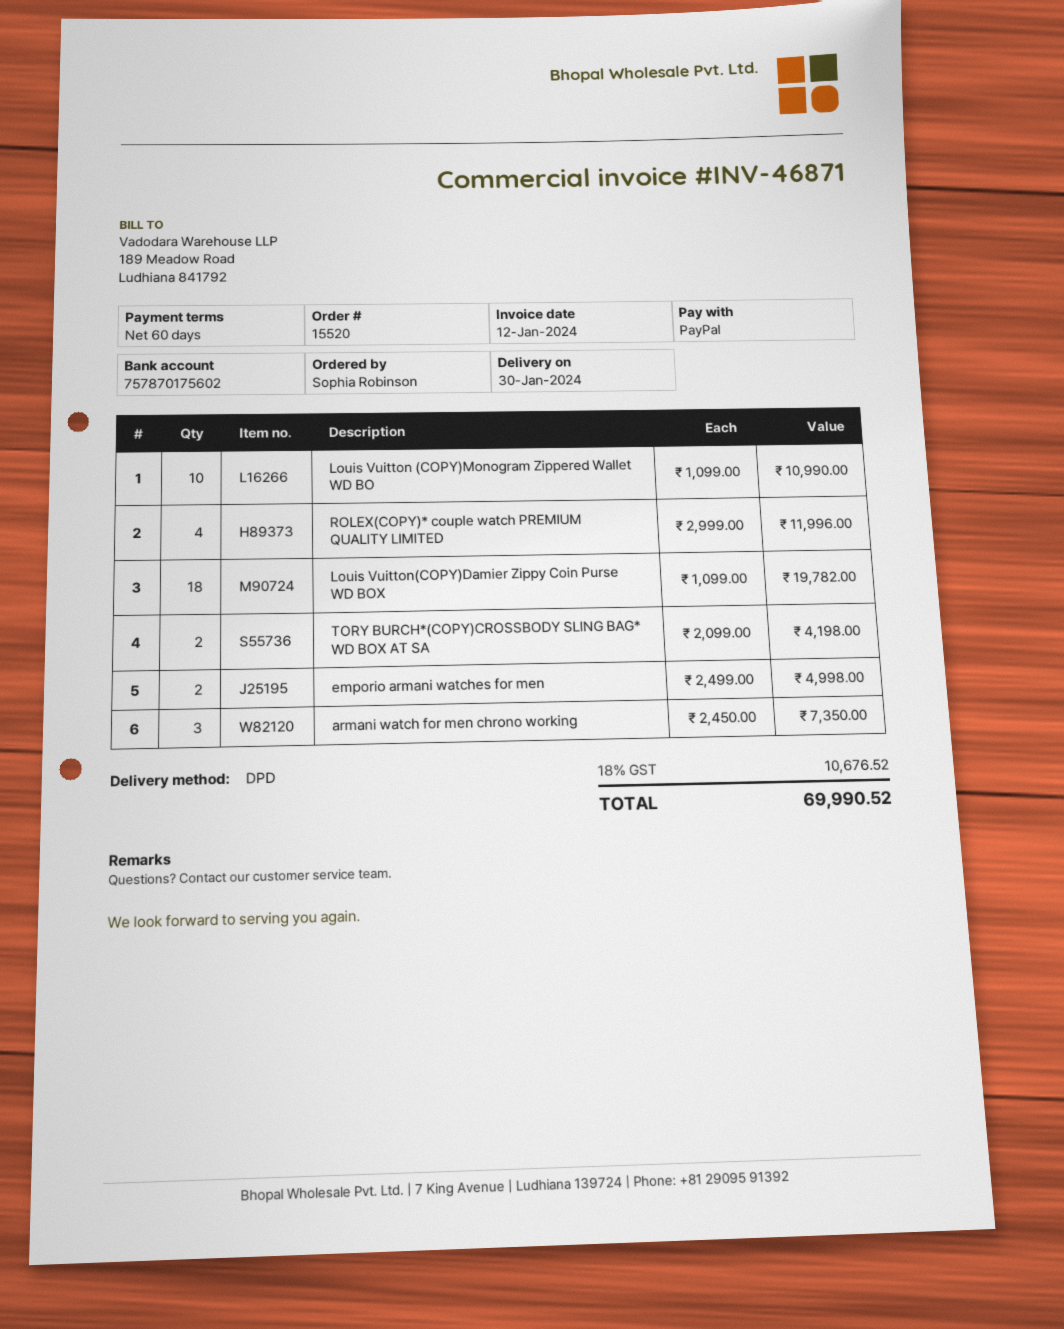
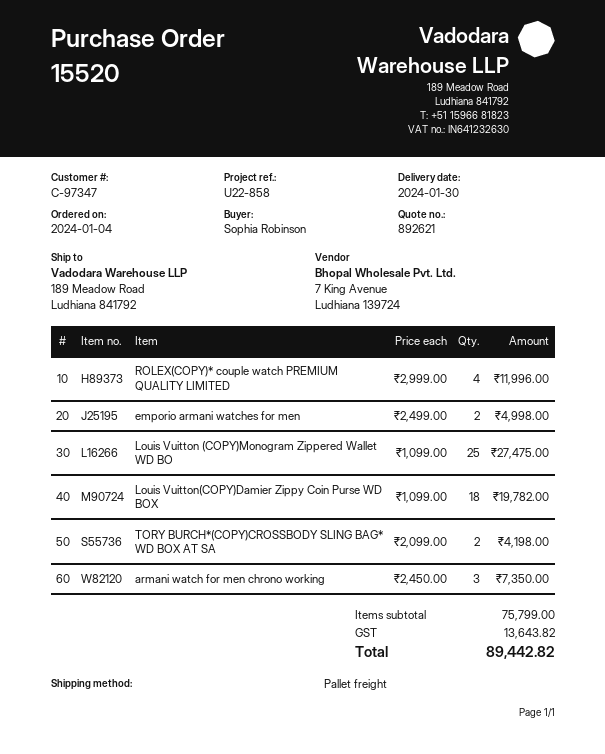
shipping method: DPD -> pallet freight
Louis Vuitton (COPY)Monogram Zippered Wallet WD BO: 10 x 1099.00 = 10990.00 -> 25 x 1099.00 = 27475.00
tax: 10676.52 -> 13643.82
total: 69990.52 -> 89442.82

